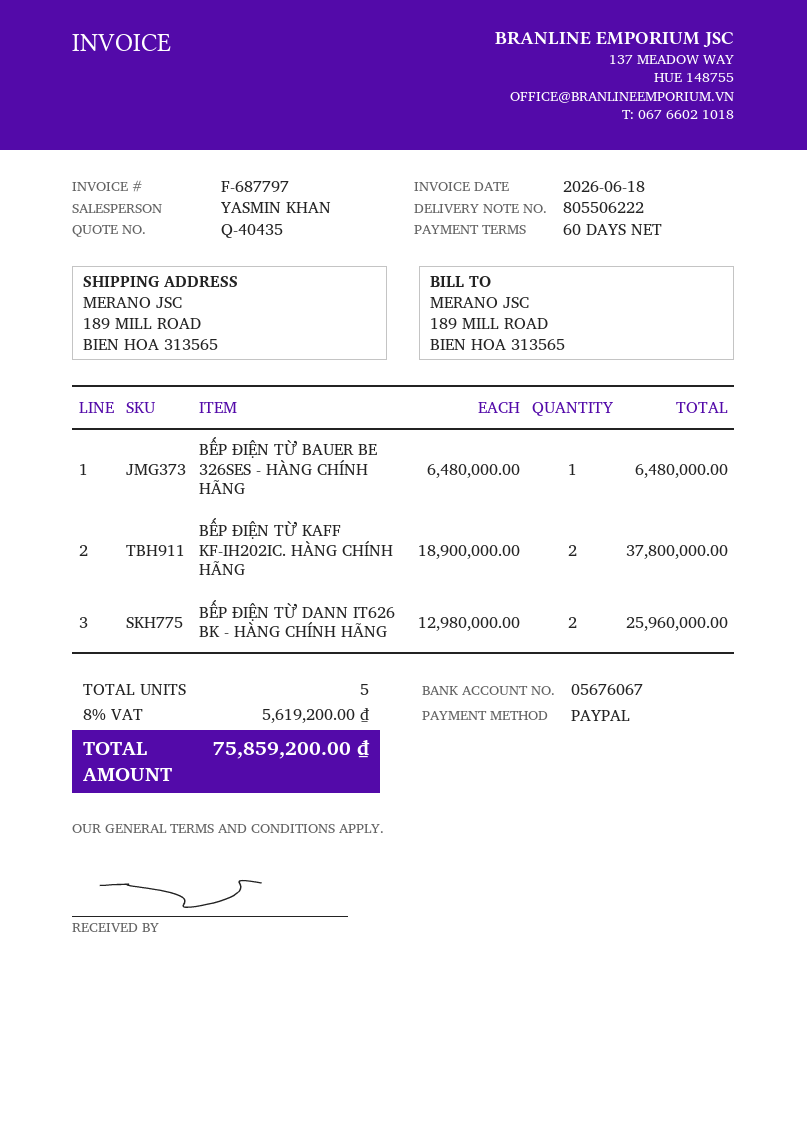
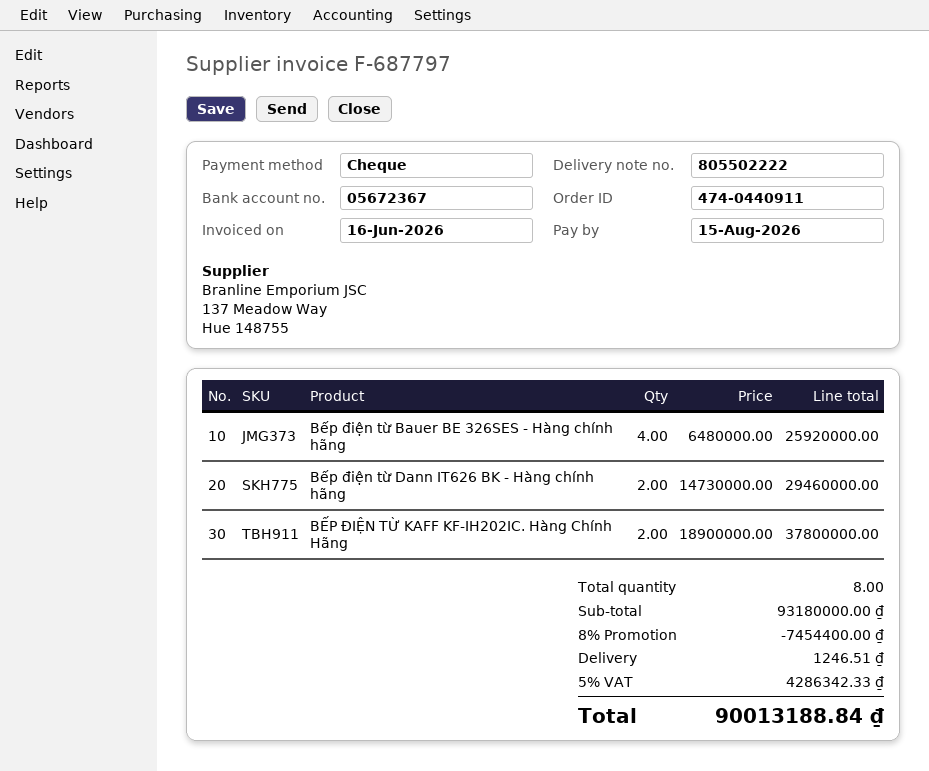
delivery note number: 805506222 -> 805502222
invoice date: 2026-06-18 -> 2026-06-16
payment method: PayPal -> cheque
bank account: 05676067 -> 05672367
BẾP ĐIỆN TỪ BAUER BE 326SES - HÀNG CHÍNH HÃNG: 1 x 6480000.00 = 6480000.00 -> 4 x 6480000.00 = 25920000.00
BẾP ĐIỆN TỪ DANN IT626 BK - HÀNG CHÍNH HÃNG: 2 x 12980000.00 = 25960000.00 -> 2 x 14730000.00 = 29460000.00
total quantity: 5 -> 8
discount: none -> 8% = 7454400.00
shipping: none -> 1246.51
tax: 8% = 5619200.00 -> 5% = 4286342.33
total: 75859200.00 -> 90013188.84

